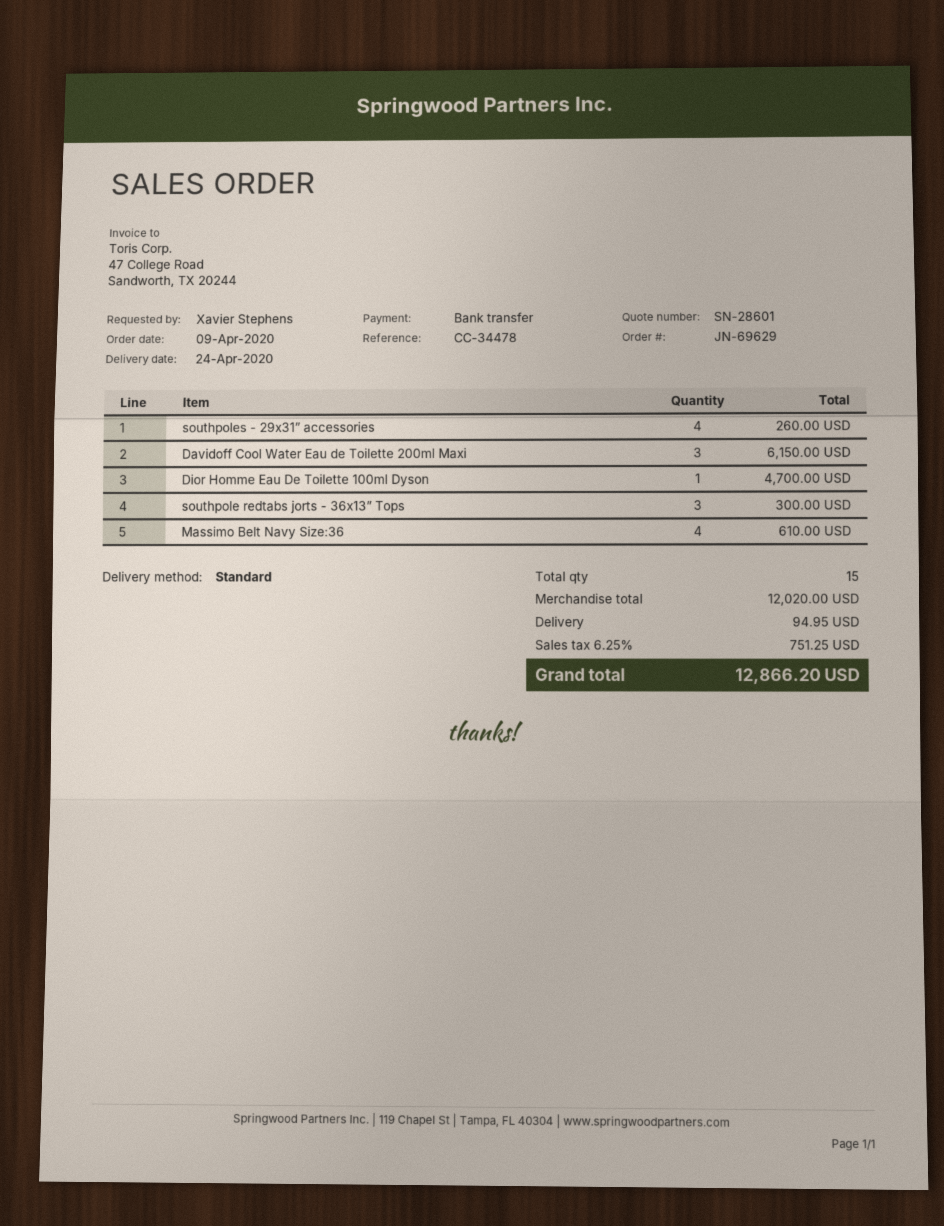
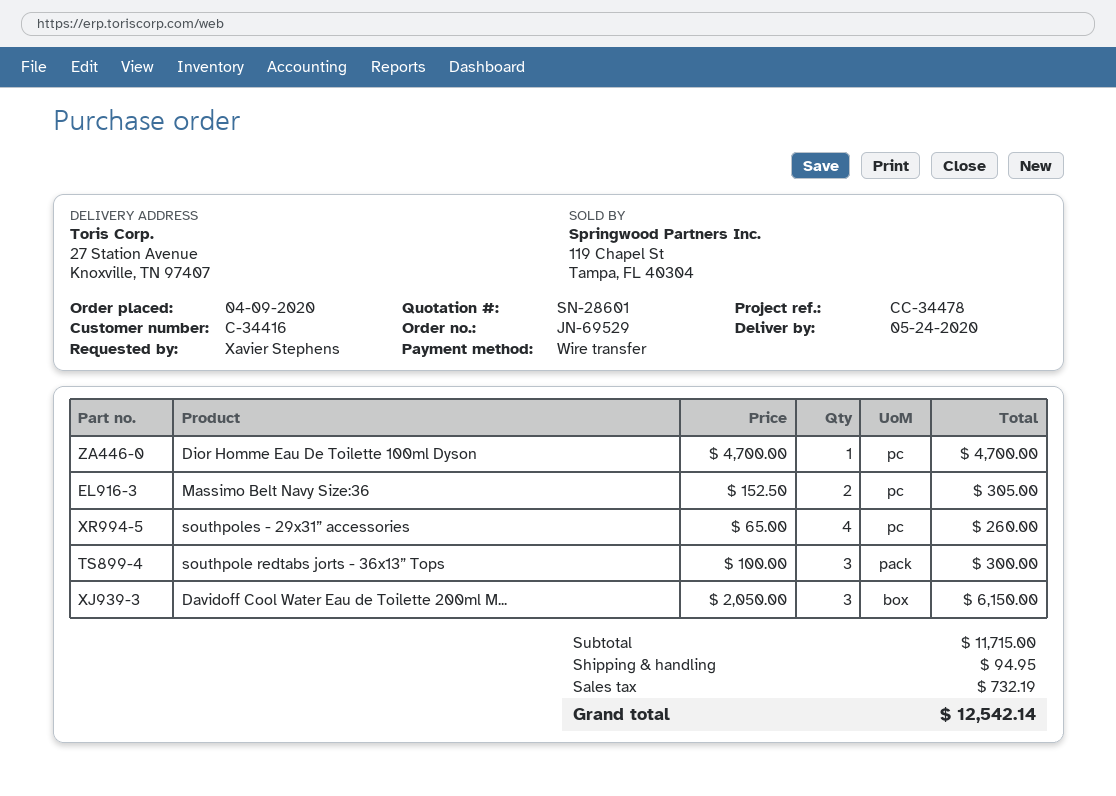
order number: JN-69629 -> JN-69529
delivery date: 2020-04-24 -> 2020-05-24
Massimo Belt Navy Size:36: 4 for 610.00 -> 2 for 305.00
subtotal: 12020.00 -> 11715.00
tax: 751.25 -> 732.19
total: 12866.20 -> 12542.14

